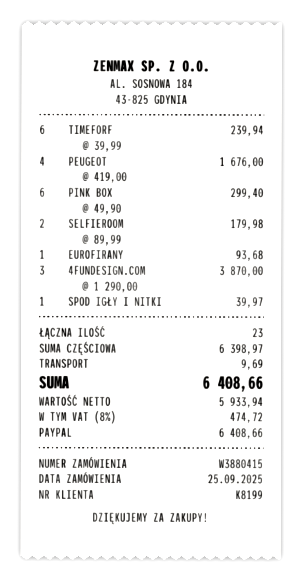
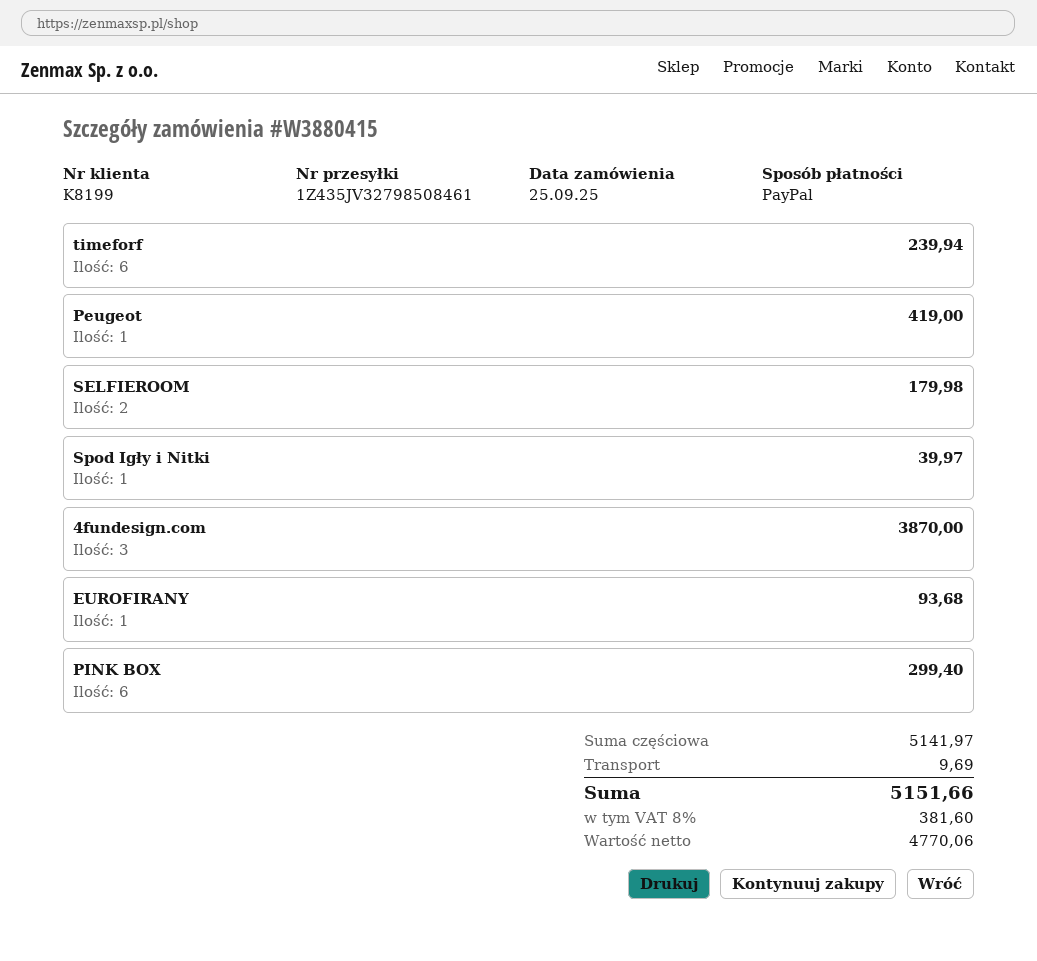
PEUGEOT: 4 for 1676.00 -> 1 for 419.00
subtotal: 6398.97 -> 5141.97
net: 5933.94 -> 4770.06
tax: 8% = 474.72 -> 8% = 381.60
total: 6408.66 -> 5151.66

